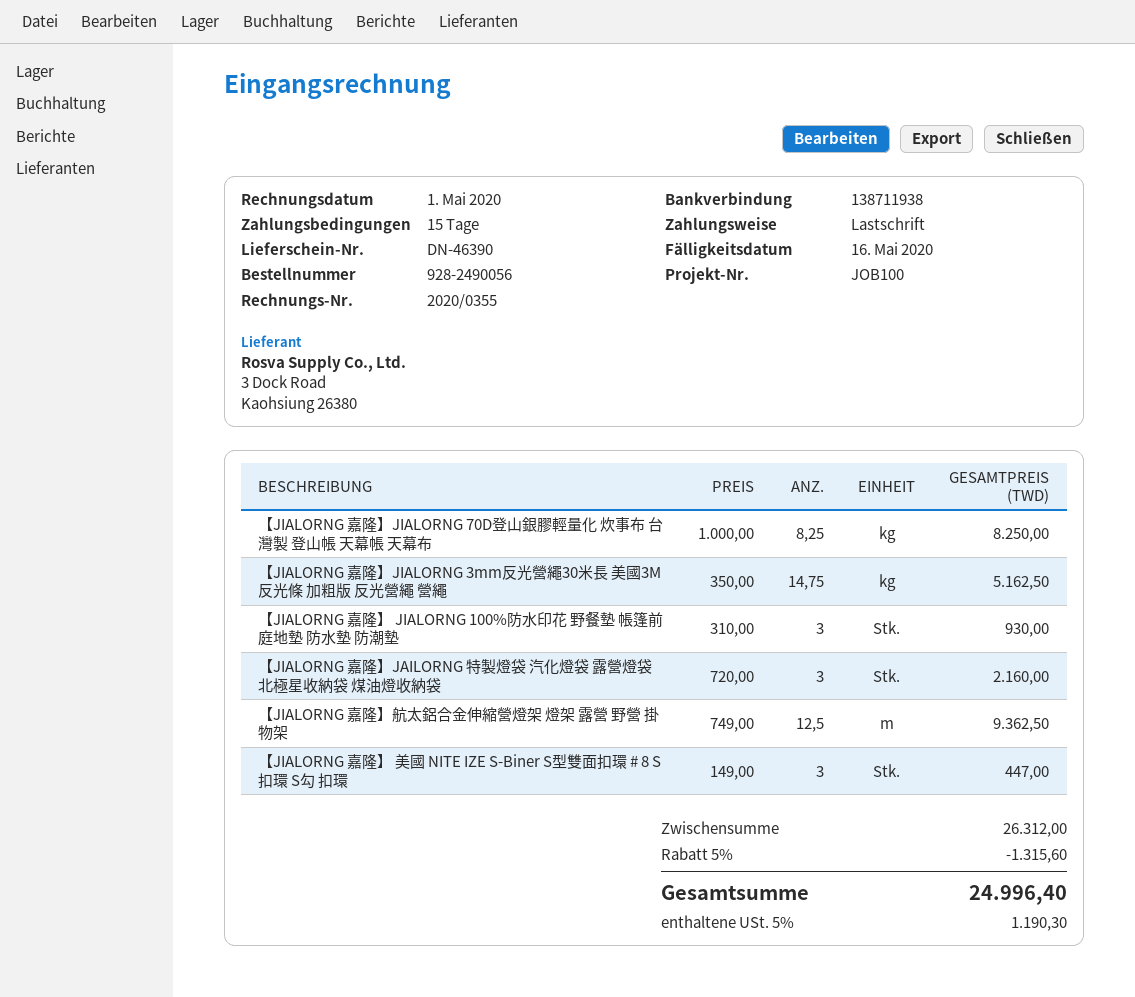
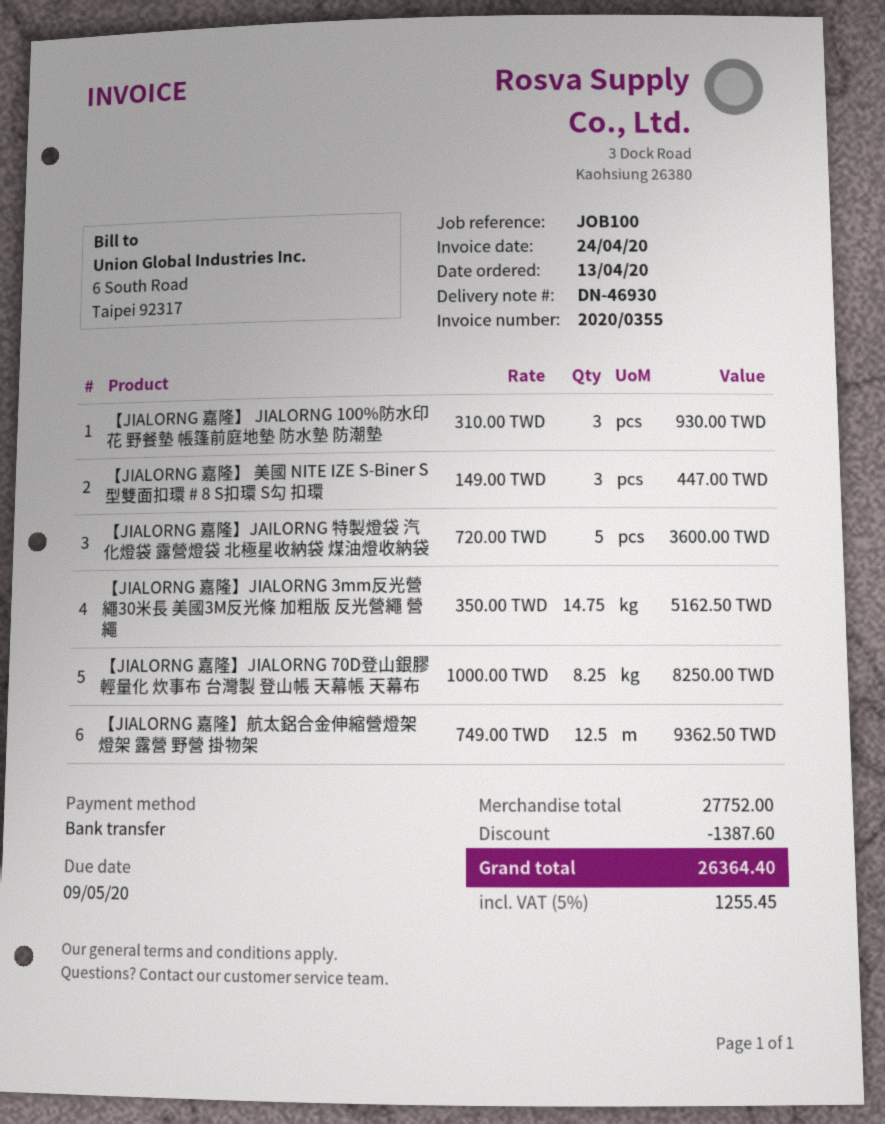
delivery note number: DN-46390 -> DN-46930
invoice date: 2020-05-01 -> 2020-04-24
due date: 2020-05-16 -> 2020-05-09
payment method: direct debit -> bank transfer
【JIALORNG 嘉隆】JAILORNG 特製燈袋 汽化燈袋 露營燈袋 北極星收納袋 煤油燈收納袋: 3 x 720.00 = 2160.00 -> 5 x 720.00 = 3600.00
subtotal: 26312.00 -> 27752.00
discount: 1315.60 -> 1387.60
tax: 5% = 1190.30 -> 5% = 1255.45
total: 24996.40 -> 26364.40

